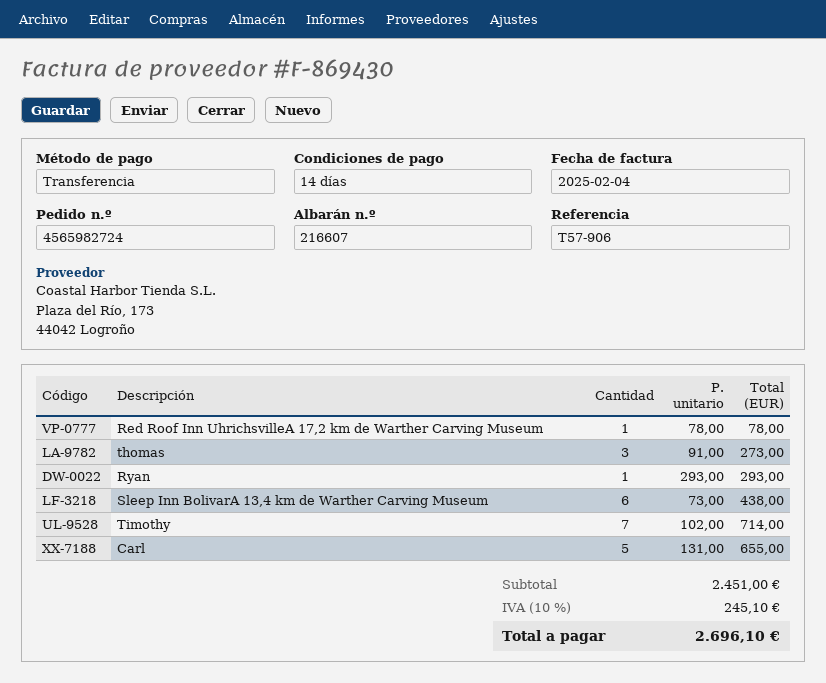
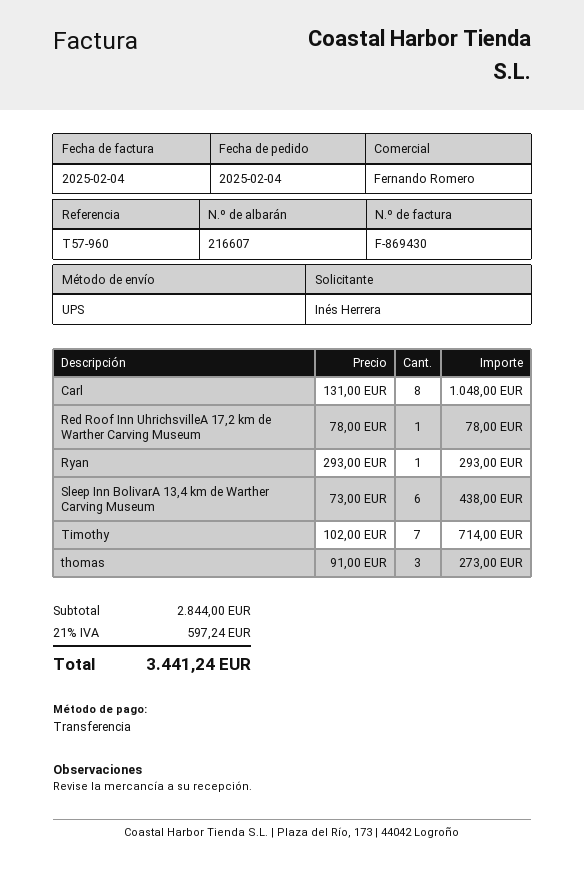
reference: T57-906 -> T57-960
Carl: 5 x 131.00 = 655.00 -> 8 x 131.00 = 1048.00
subtotal: 2451.00 -> 2844.00
tax: 10% = 245.10 -> 21% = 597.24
total: 2696.10 -> 3441.24

